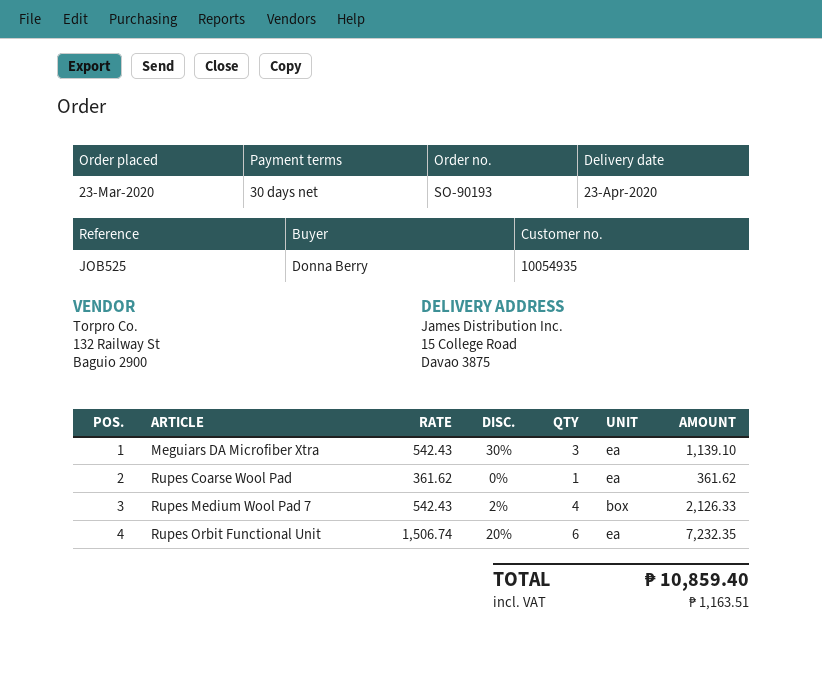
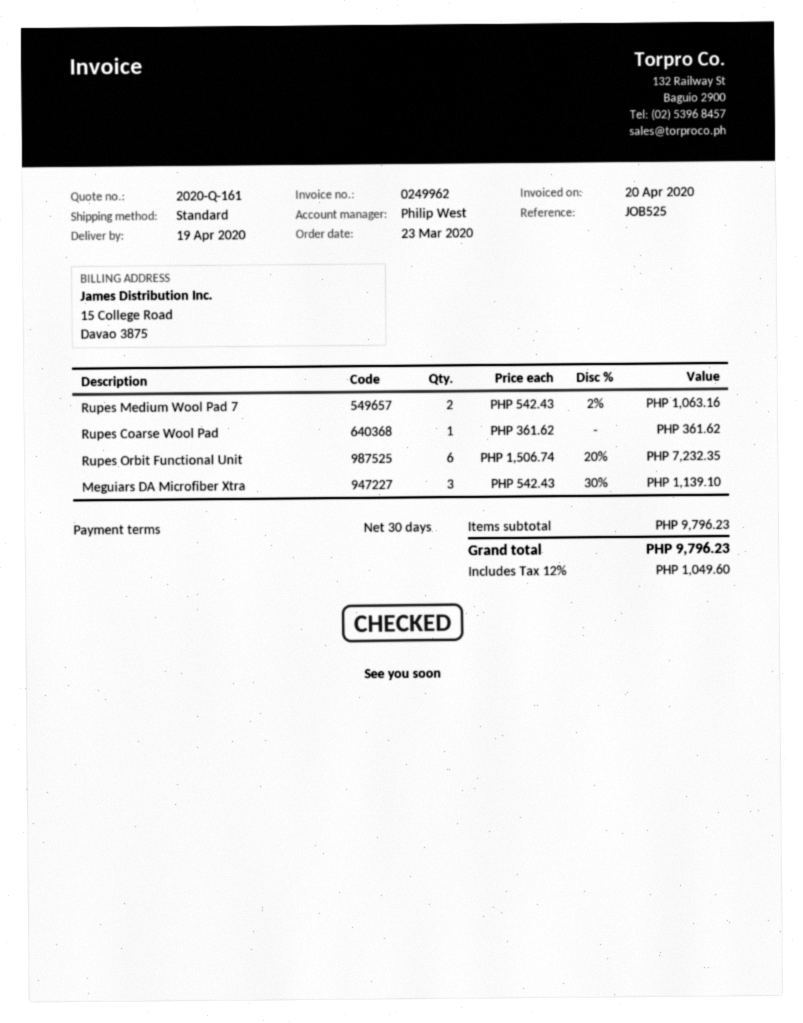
delivery date: 2020-04-23 -> 2020-04-19
Rupes Medium Wool Pad 7: 4 x 542.43 - 2% = 2126.33 -> 2 x 542.43 - 2% = 1063.16
tax: 1163.51 -> 1049.60
total: 10859.40 -> 9796.23

